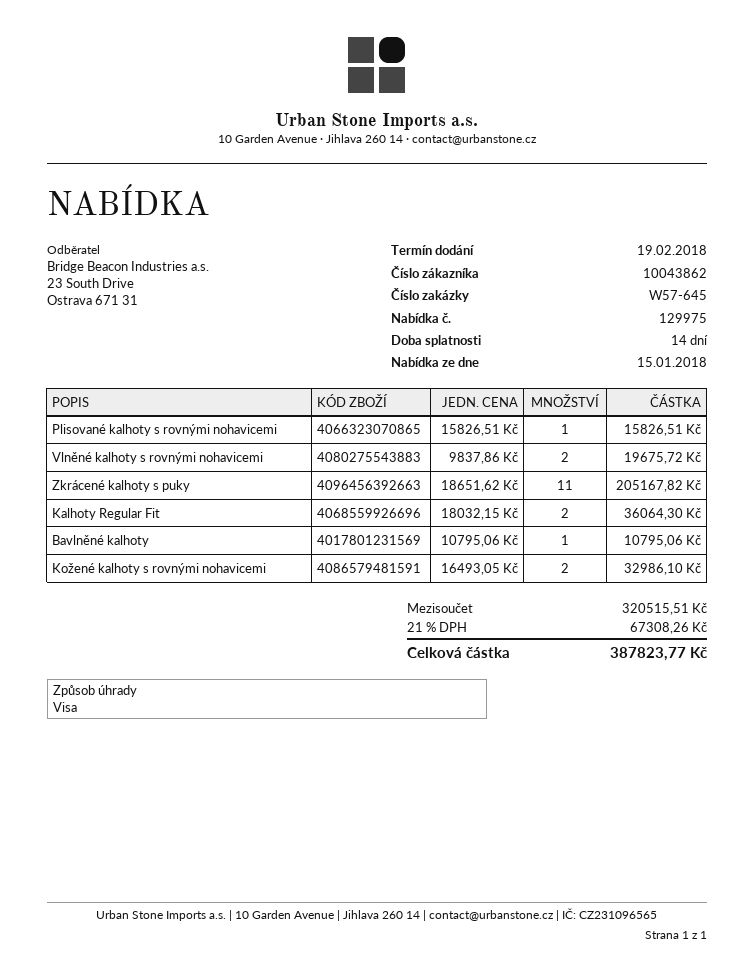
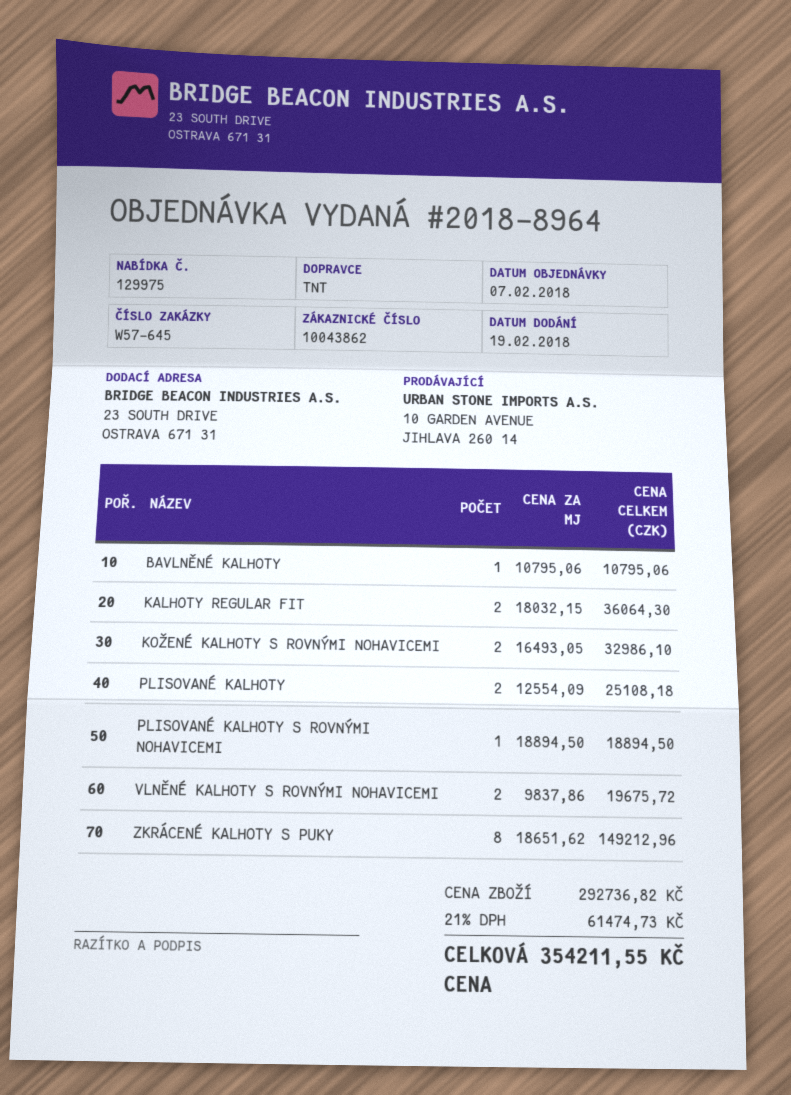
Plisované kalhoty s rovnými nohavicemi: 1 x 15826.51 = 15826.51 -> 1 x 18894.50 = 18894.50
Zkrácené kalhoty s puky: 11 x 18651.62 = 205167.82 -> 8 x 18651.62 = 149212.96
PLISOVANÉ KALHOTY: none -> 2 x 12554.09 = 25108.18
subtotal: 320515.51 -> 292736.82
tax: 21% = 67308.26 -> 21% = 61474.73
total: 387823.77 -> 354211.55

